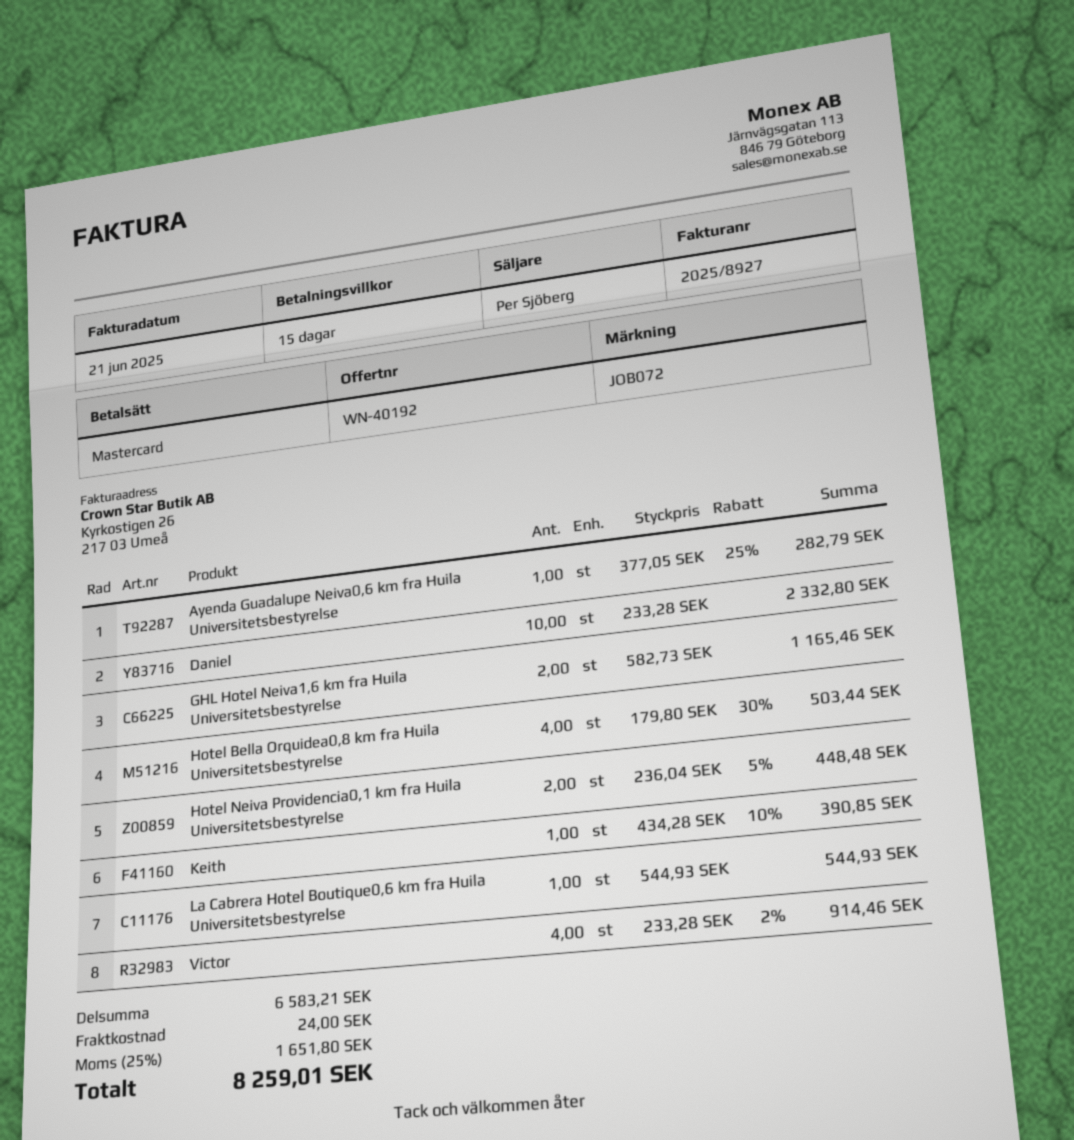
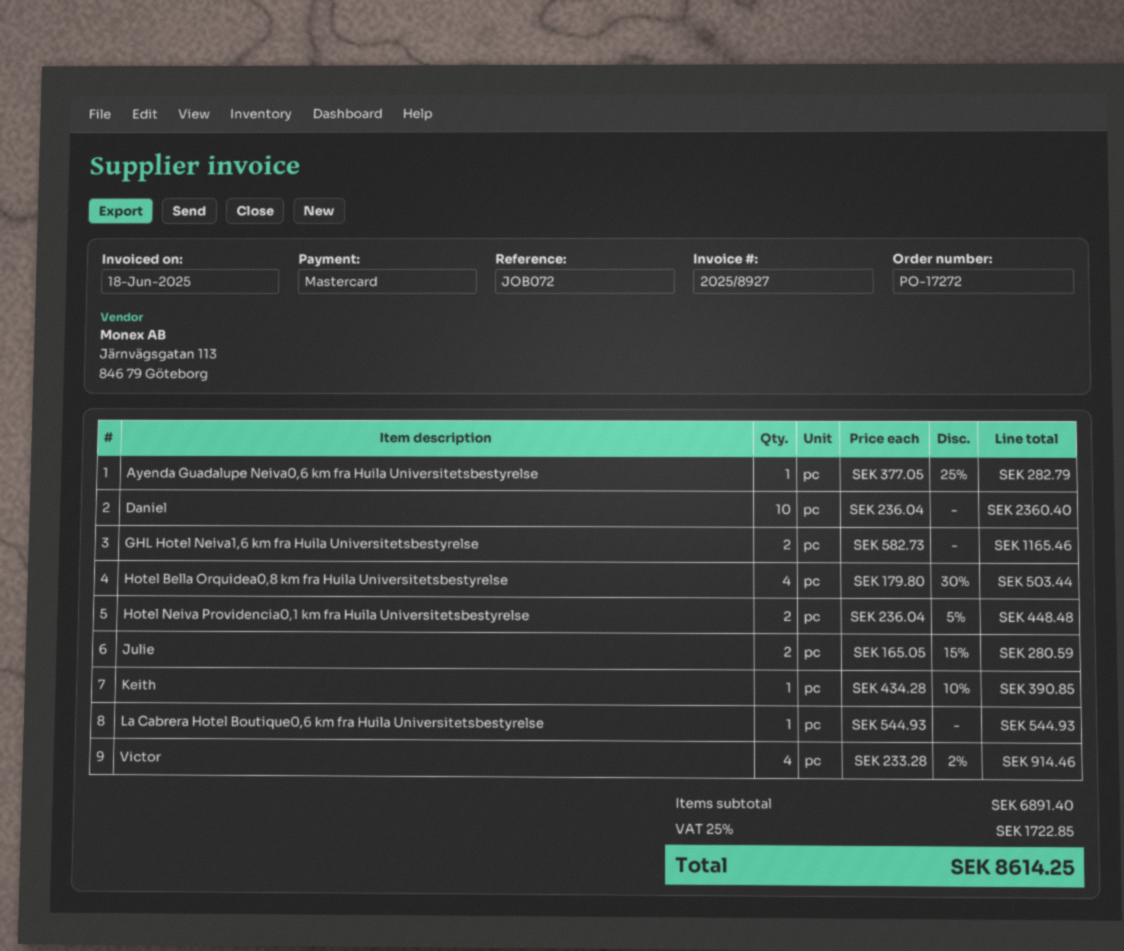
invoice date: 2025-06-21 -> 2025-06-18
Daniel: 10 x 233.28 = 2332.80 -> 10 x 236.04 = 2360.40
Julie: none -> 2 x 165.05 - 15% = 280.59
subtotal: 6583.21 -> 6891.40
shipping: 24.00 -> none
tax: 25% = 1651.80 -> 25% = 1722.85
total: 8259.01 -> 8614.25

